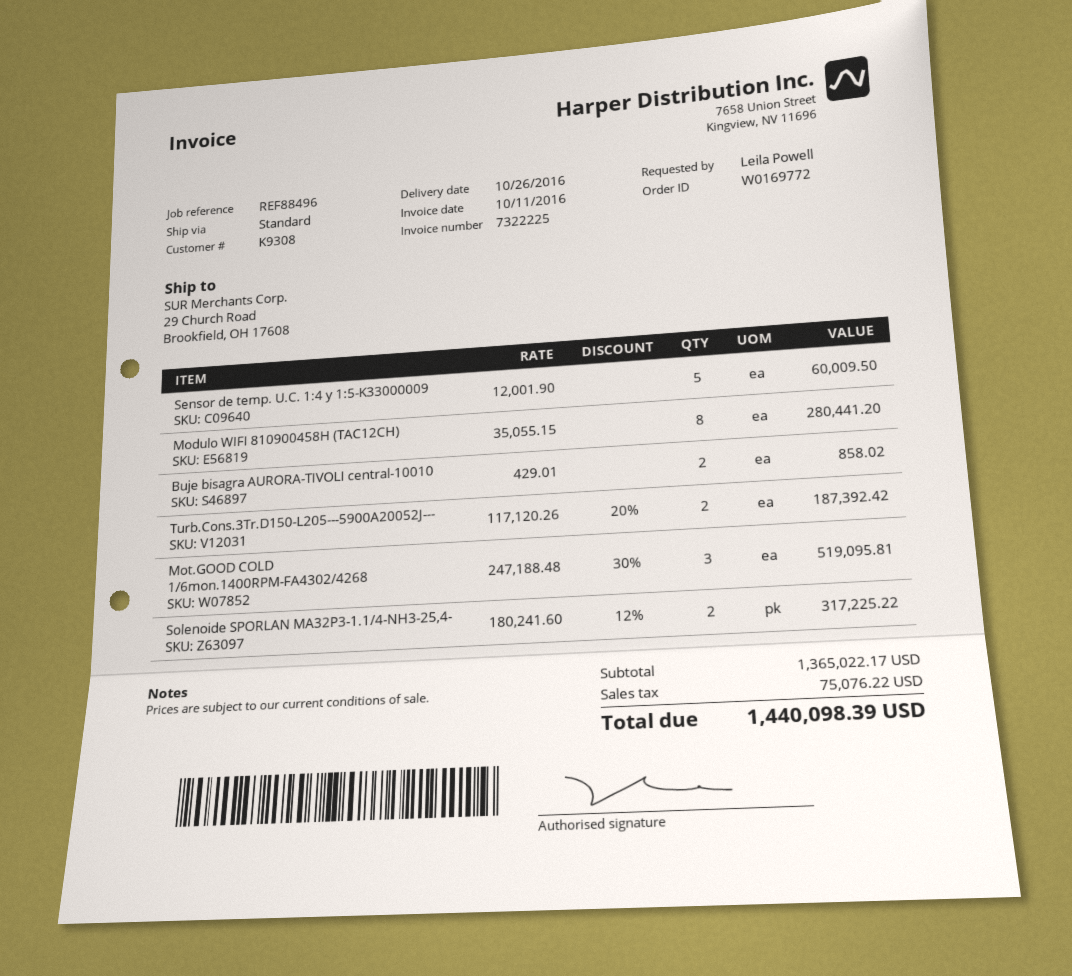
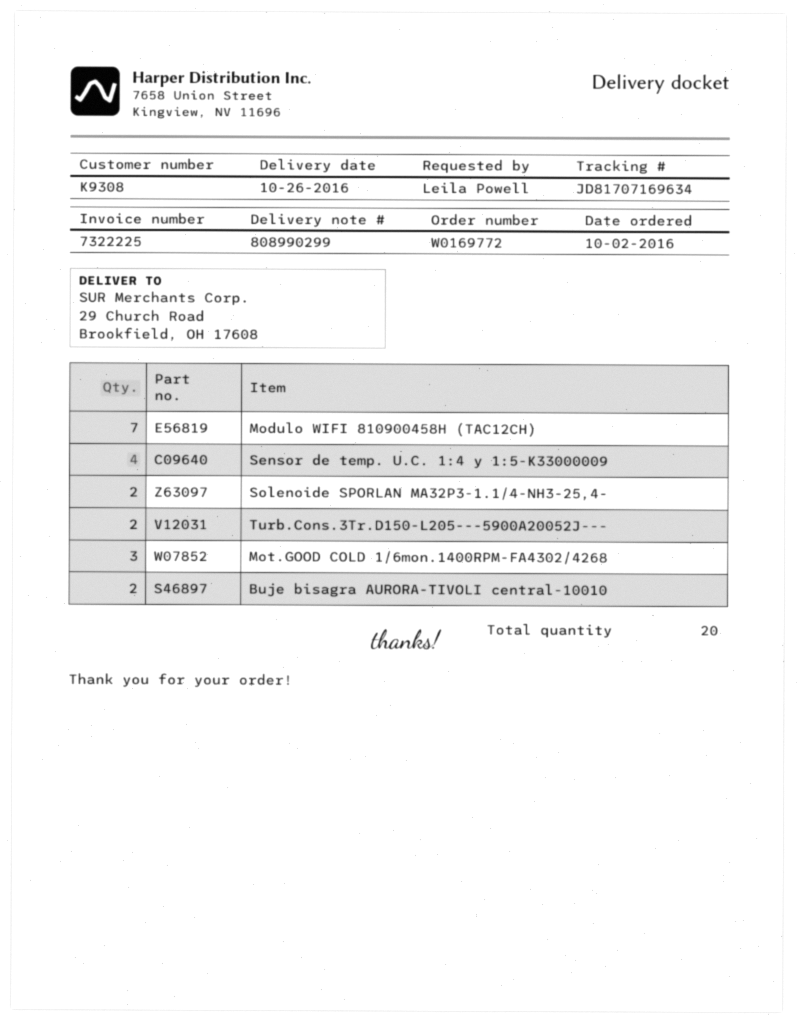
Sensor de temp. U.C. 1:4 y 1:5-K33000009: 5 -> 4
Modulo WIFI 810900458H (TAC12CH): 8 -> 7

